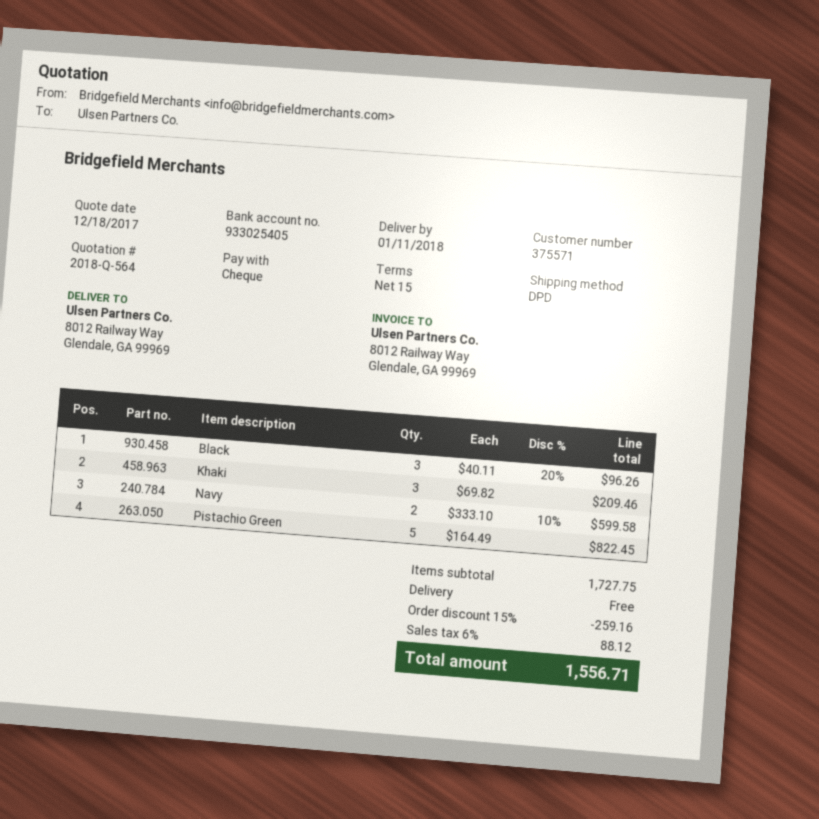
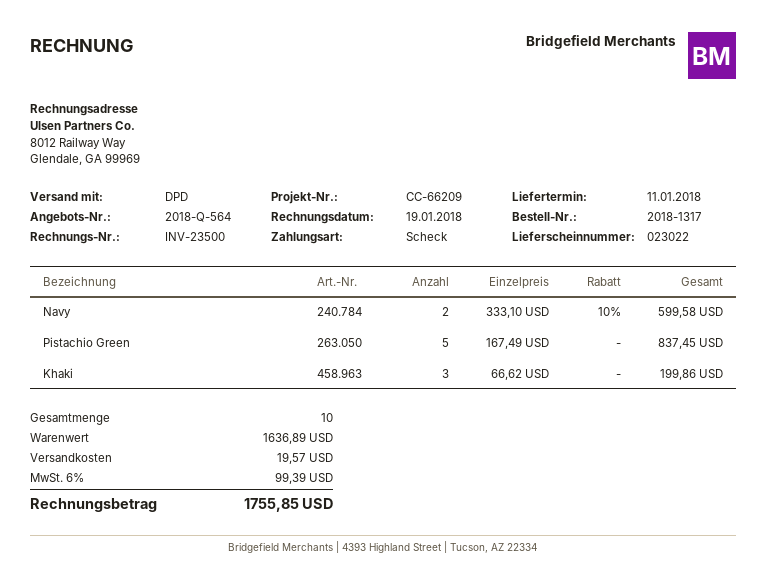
Black: 3 x 40.11 - 20% = 96.26 -> none
Khaki: 3 x 69.82 = 209.46 -> 3 x 66.62 = 199.86
Pistachio Green: 5 x 164.49 = 822.45 -> 5 x 167.49 = 837.45
subtotal: 1727.75 -> 1636.89
discount: 15% = 259.16 -> none
shipping: 0.00 -> 19.57
tax: 6% = 88.12 -> 6% = 99.39
total: 1556.71 -> 1755.85

